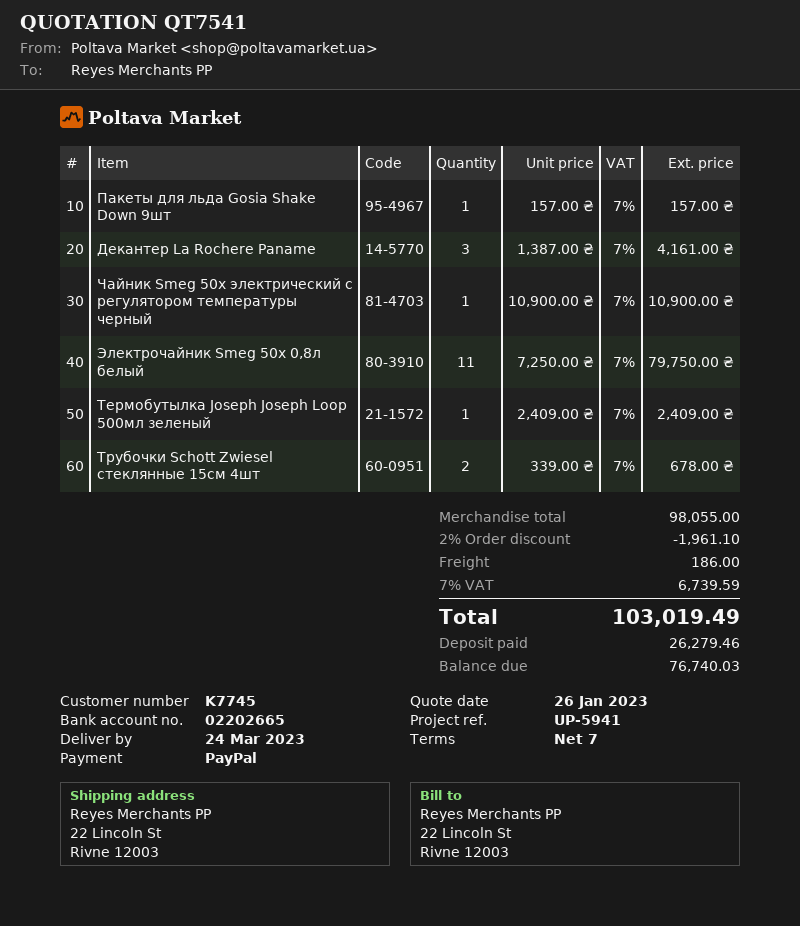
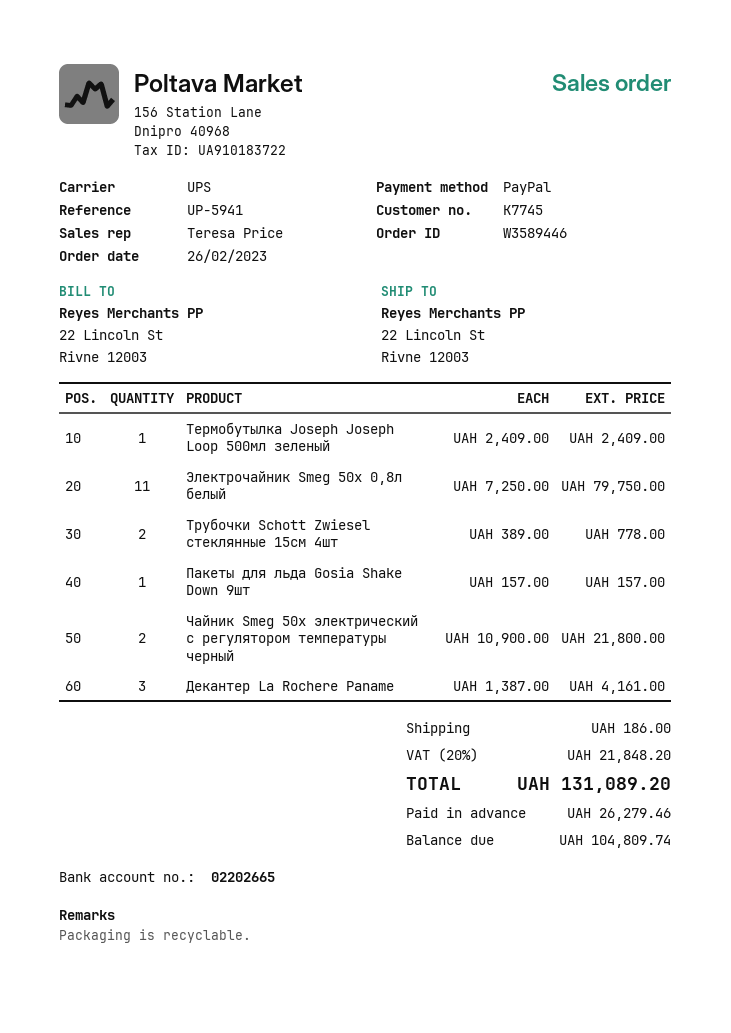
Чайник Smeg 50х электрический с регулятором температуры черный: 1 x 10900.00 = 10900.00 -> 2 x 10900.00 = 21800.00
Трубочки Schott Zwiesel стеклянные 15см 4шт: 2 x 339.00 = 678.00 -> 2 x 389.00 = 778.00
discount: 2% = 1961.10 -> none
tax: 7% = 6739.59 -> 20% = 21848.20
total: 103019.49 -> 131089.20
balance: 76740.03 -> 104809.74

